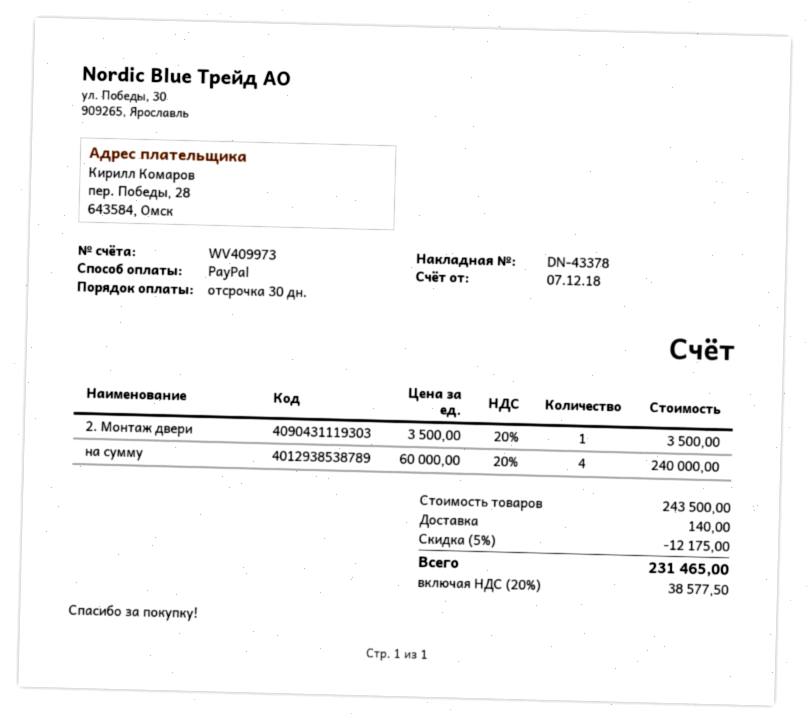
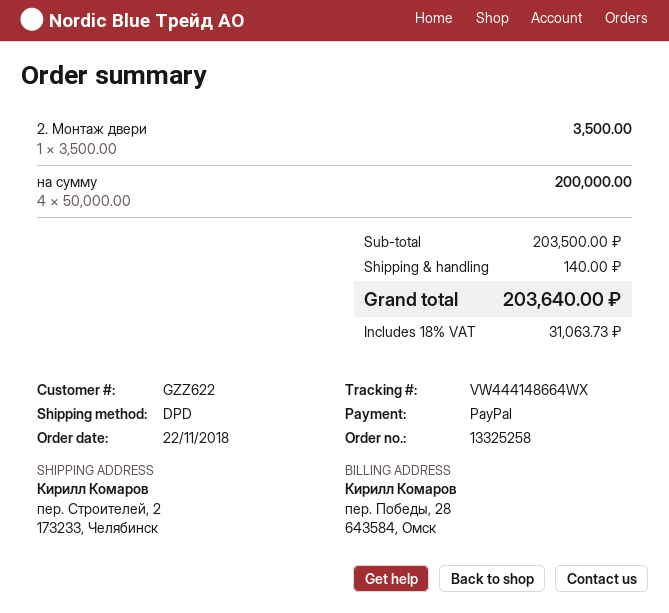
на сумму: 4 x 60000.00 = 240000.00 -> 4 x 50000.00 = 200000.00
subtotal: 243500.00 -> 203500.00
discount: 5% = 12175.00 -> none
tax: 20% = 38577.50 -> 18% = 31063.73
total: 231465.00 -> 203640.00

